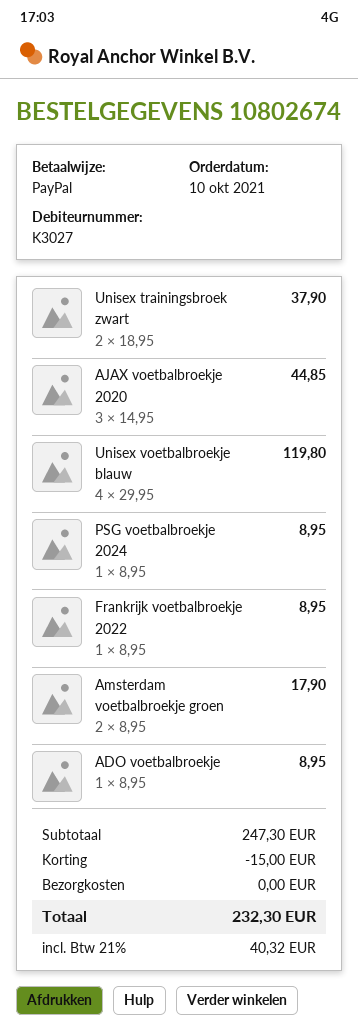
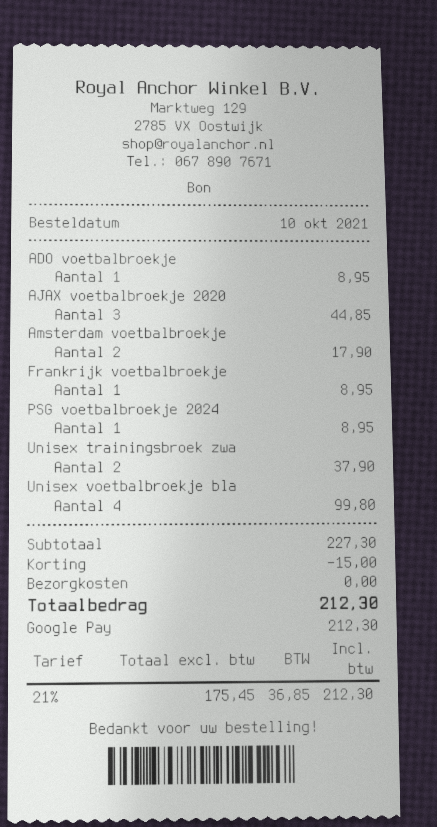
payment method: PayPal -> Google Pay
Unisex voetbalbroekje blauw: 4 for 119.80 -> 4 for 99.80
subtotal: 247.30 -> 227.30
tax: 21% = 40.32 -> 21% = 36.85
total: 232.30 -> 212.30

